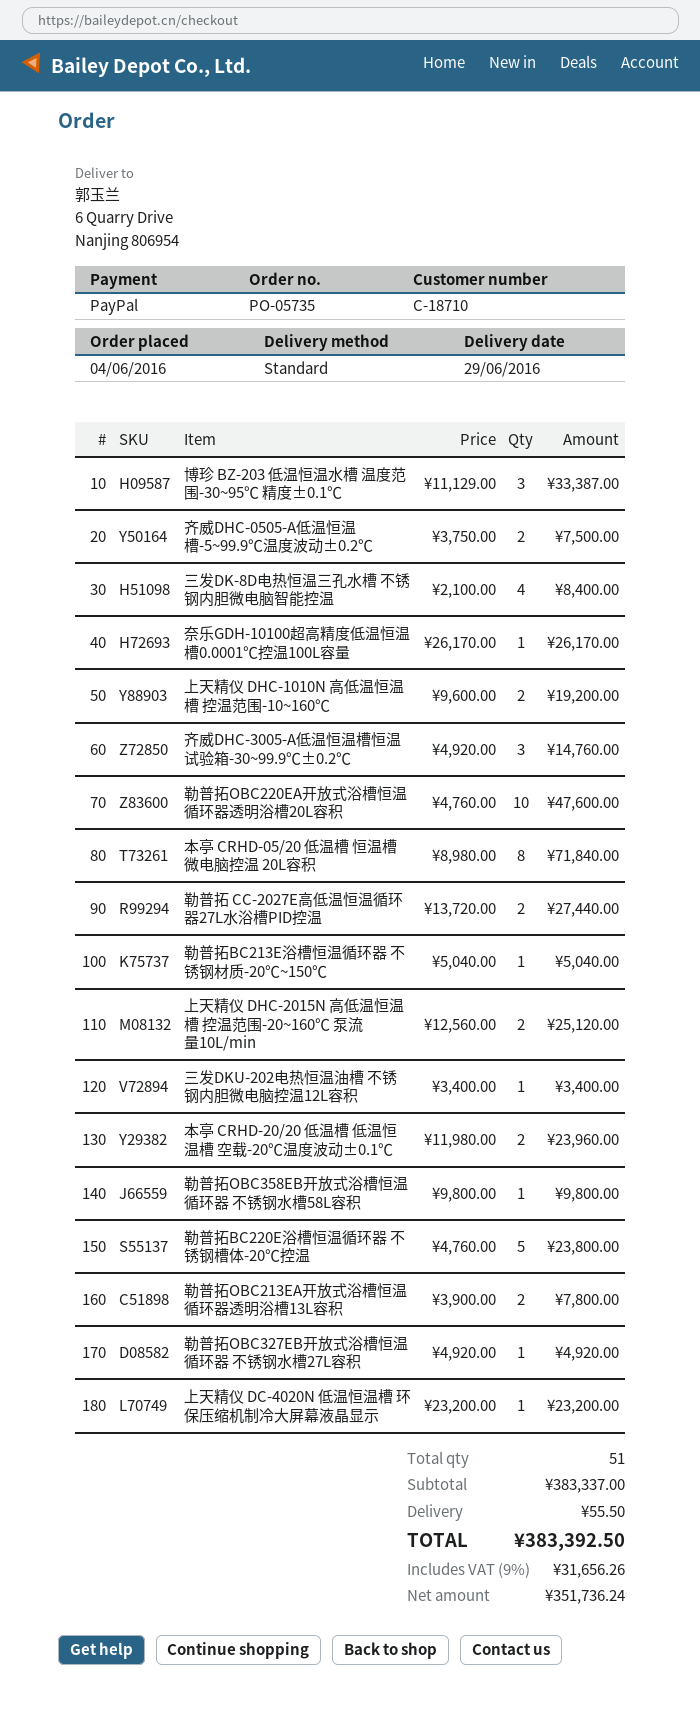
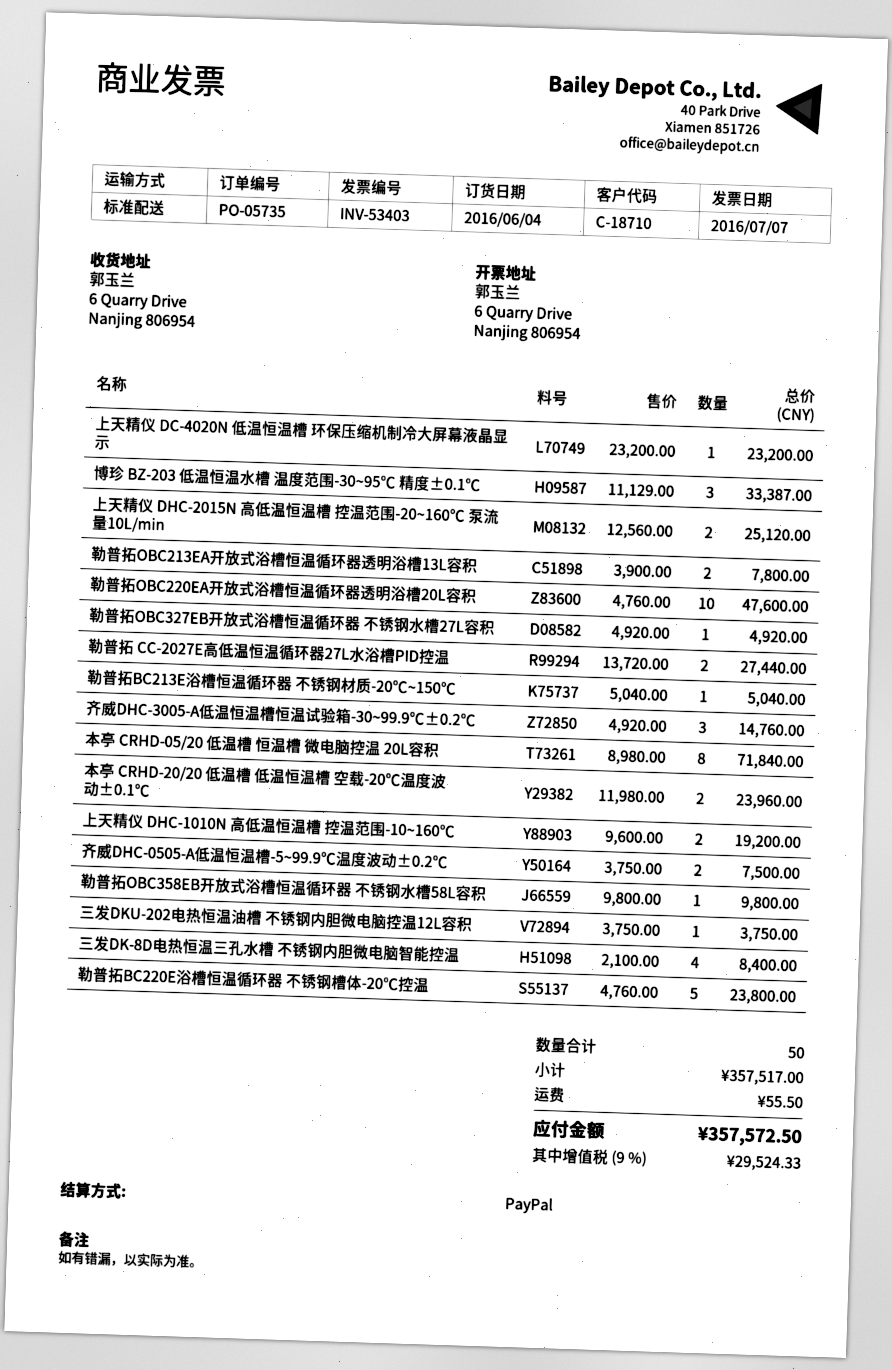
奈乐GDH-10100超高精度低温恒温槽0.0001℃控温100L容量: 1 x 26170.00 = 26170.00 -> none
三发DKU-202电热恒温油槽 不锈钢内胆微电脑控温12L容积: 1 x 3400.00 = 3400.00 -> 1 x 3750.00 = 3750.00
total quantity: 51 -> 50
subtotal: 383337.00 -> 357517.00
tax: 9% = 31656.26 -> 9% = 29524.33
total: 383392.50 -> 357572.50

